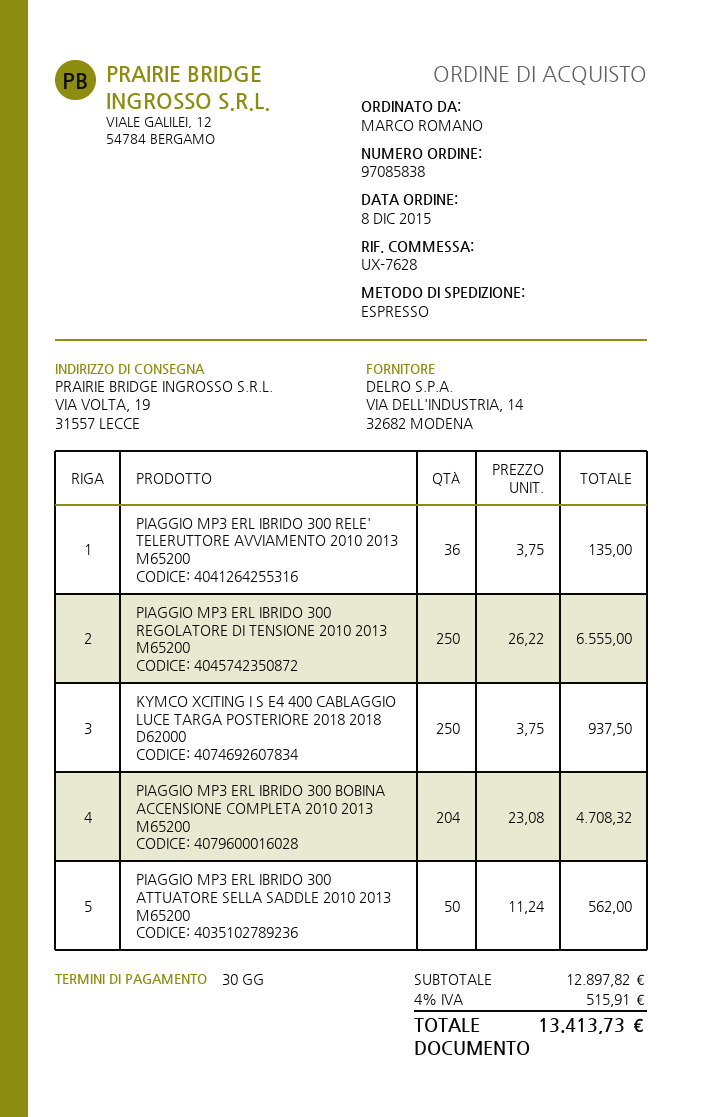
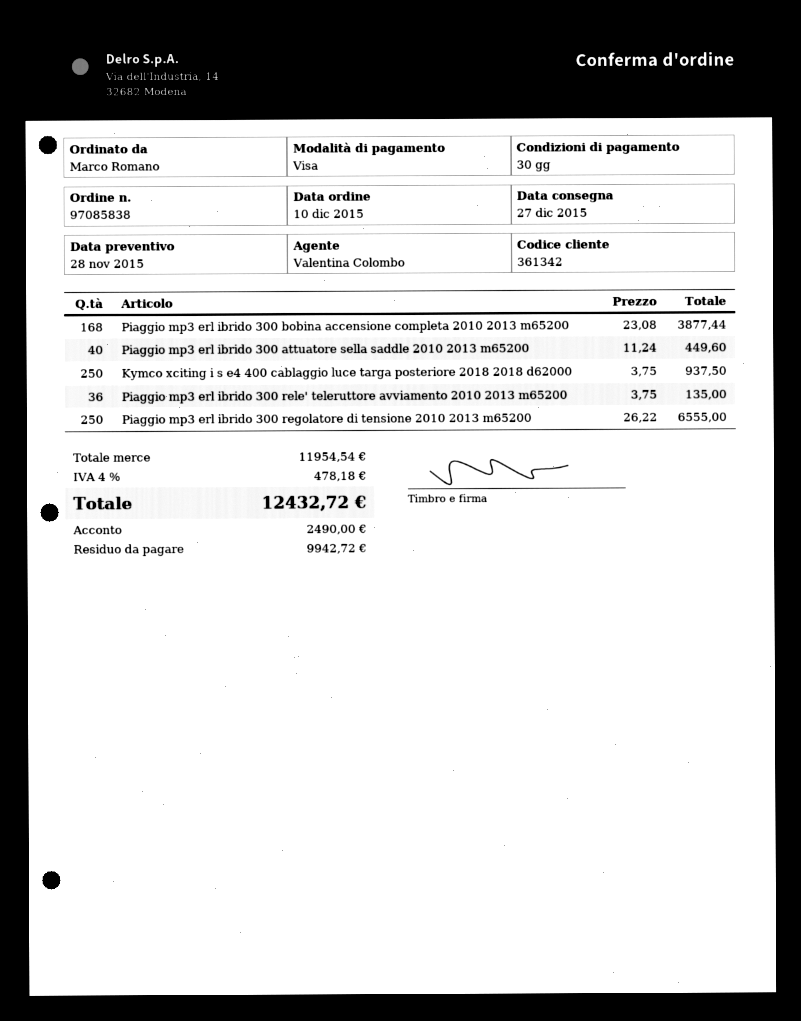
order date: 2015-12-08 -> 2015-12-10
PIAGGIO MP3 ERL IBRIDO 300 BOBINA ACCENSIONE COMPLETA 2010 2013 M65200: 204 x 23.08 = 4708.32 -> 168 x 23.08 = 3877.44
PIAGGIO MP3 ERL IBRIDO 300 ATTUATORE SELLA SADDLE 2010 2013 M65200: 50 x 11.24 = 562.00 -> 40 x 11.24 = 449.60
subtotal: 12897.82 -> 11954.54
tax: 4% = 515.91 -> 4% = 478.18
total: 13413.73 -> 12432.72

